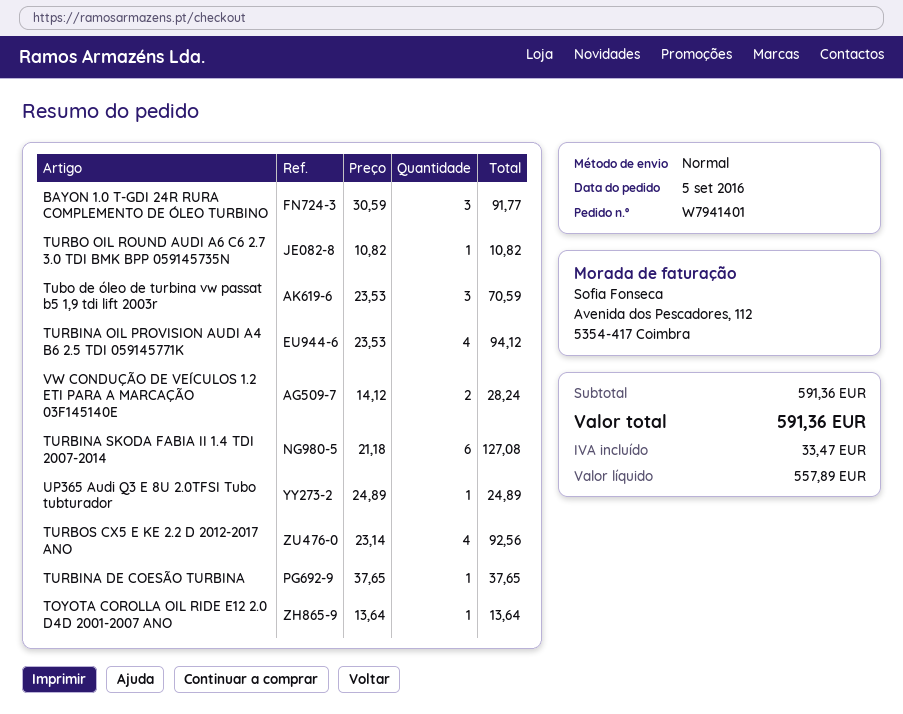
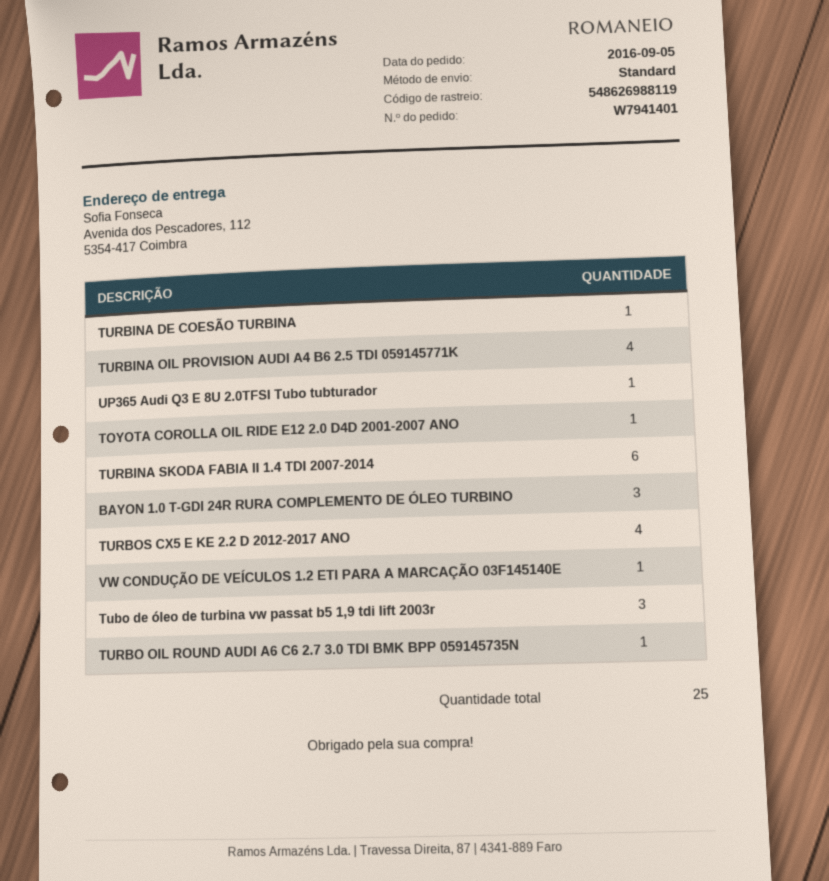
VW CONDUÇÃO DE VEÍCULOS 1.2 ETI PARA A MARCAÇÃO 03F145140E: 2 -> 1

